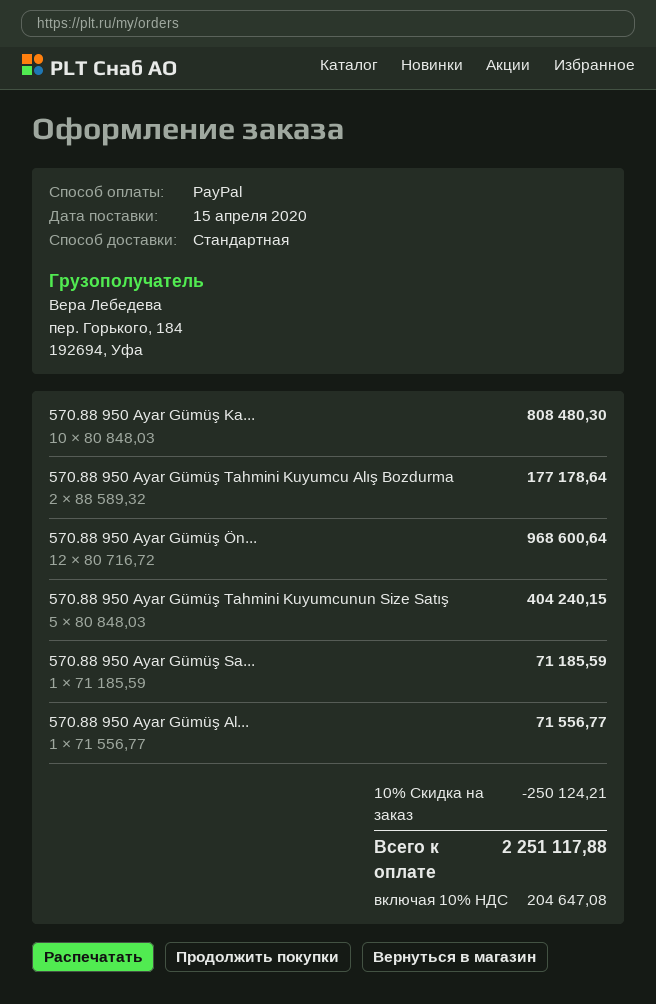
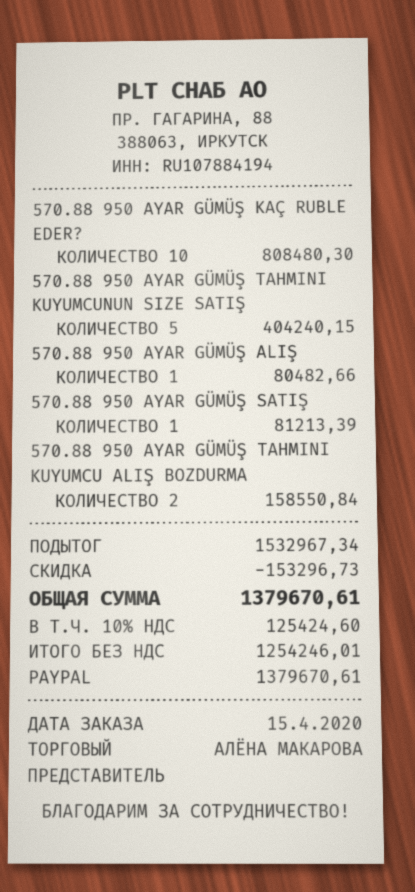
570.88 950 Ayar Gümüş Tahmini Kuyumcu Alış Bozdurma: 2 for 177178.64 -> 2 for 158550.84
570.88 950 Ayar Gümüş Ön...: 12 for 968600.64 -> none
570.88 950 Ayar Gümüş Sa...: 1 for 71185.59 -> 1 for 81213.39
570.88 950 Ayar Gümüş Al...: 1 for 71556.77 -> 1 for 80482.66
discount: 250124.21 -> 153296.73
tax: 10% = 204647.08 -> 10% = 125424.60
total: 2251117.88 -> 1379670.61

